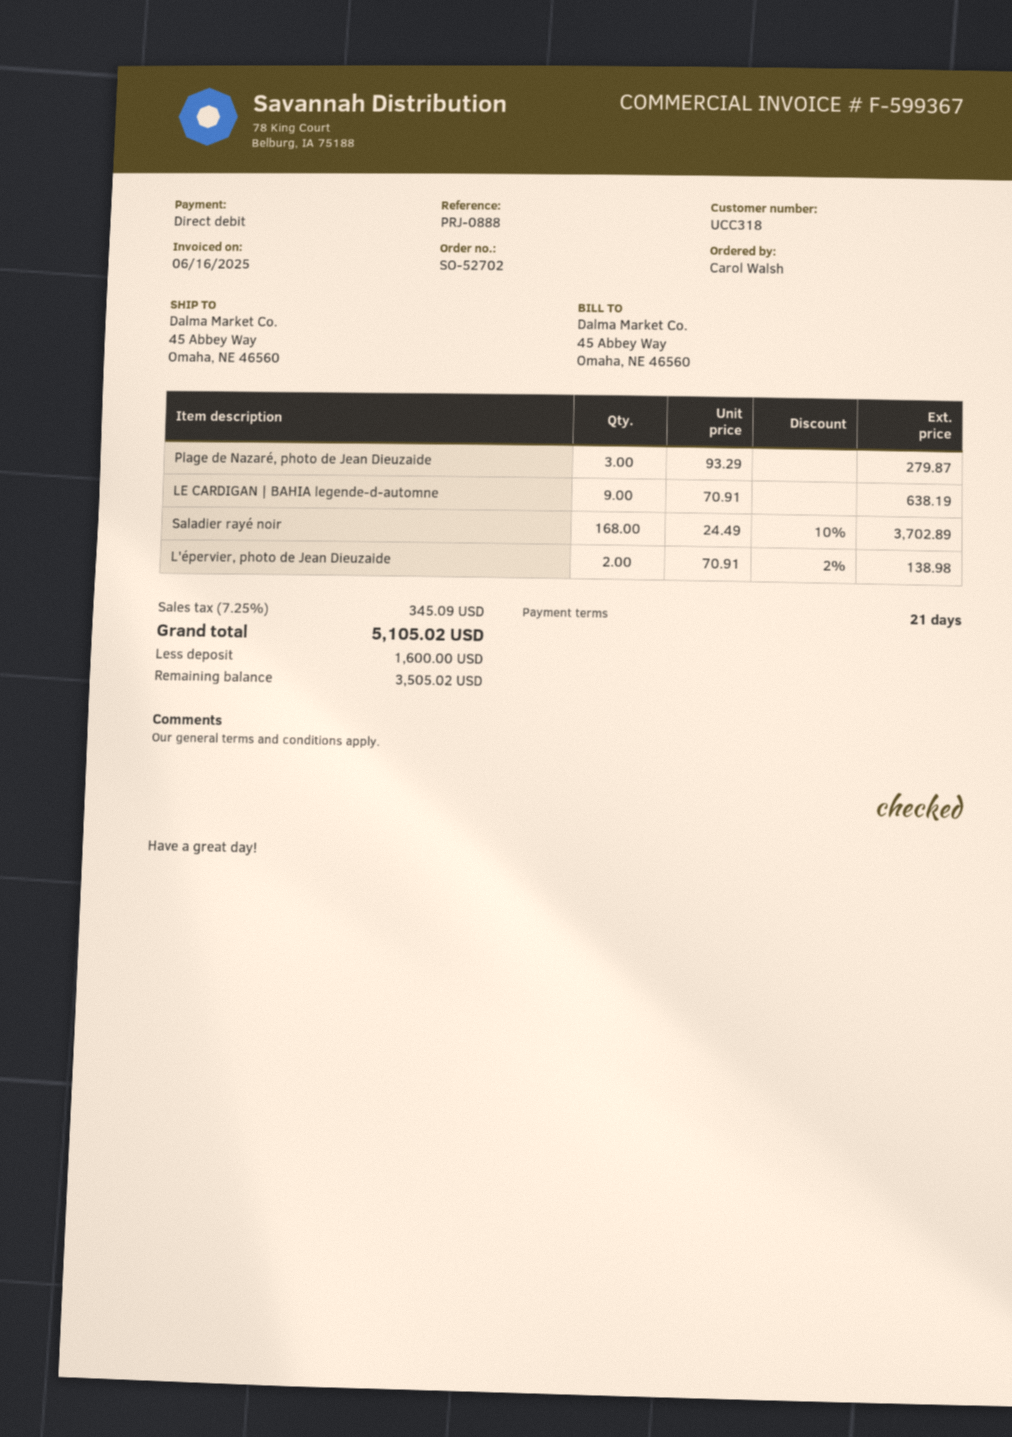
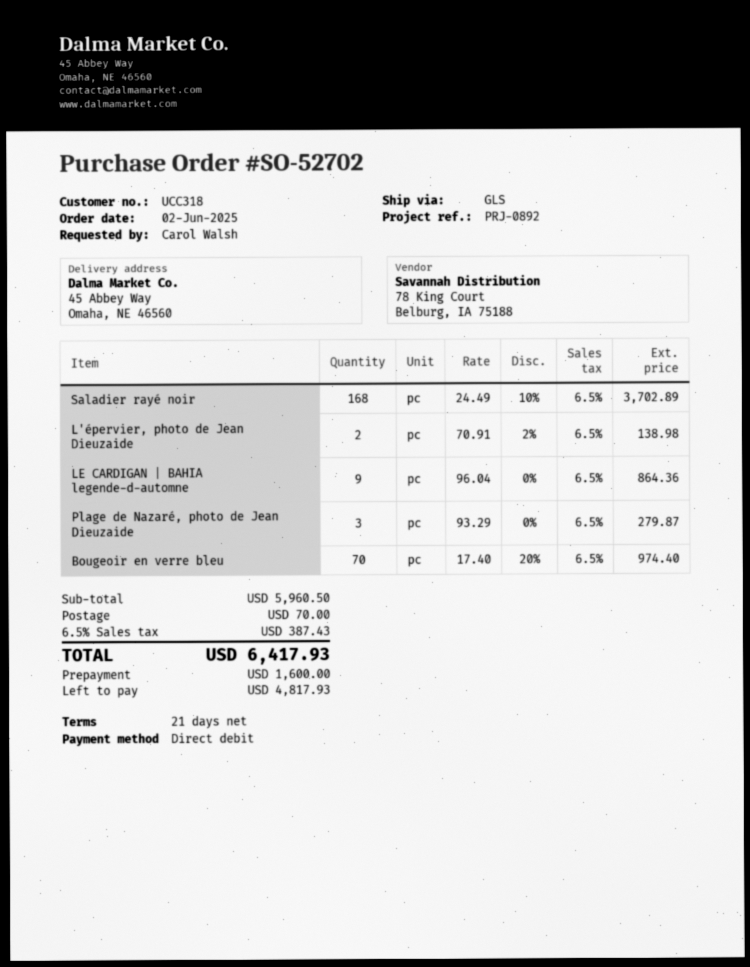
reference: PRJ-0888 -> PRJ-0892
LE CARDIGAN | BAHIA legende-d-automne: 9 x 70.91 = 638.19 -> 9 x 96.04 = 864.36
Bougeoir en verre bleu: none -> 70 x 17.40 - 20% = 974.40
shipping: none -> 70.00
tax: 7.25% = 345.09 -> 6.5% = 387.43
total: 5105.02 -> 6417.93
balance: 3505.02 -> 4817.93

